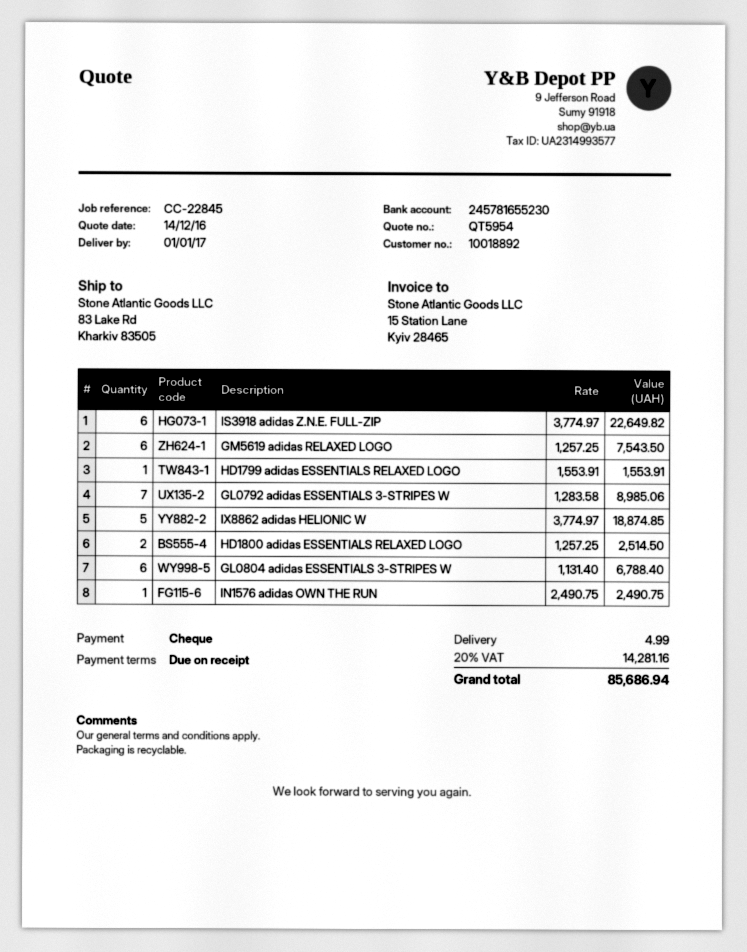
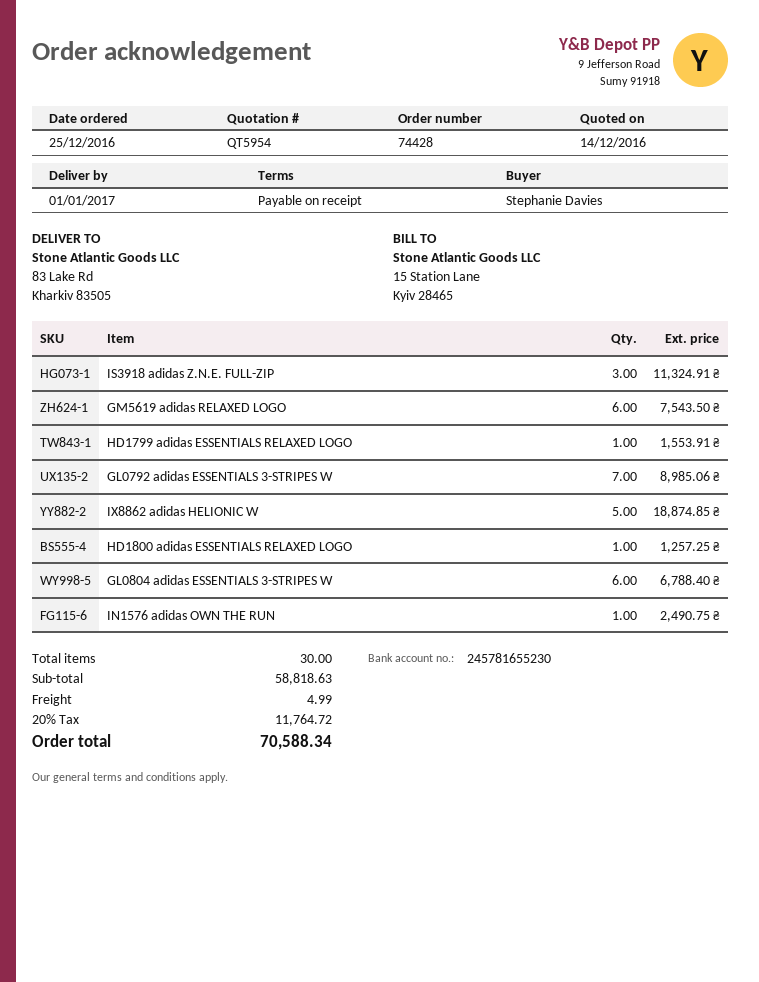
IS3918 adidas Z.N.E. FULL-ZIP: 6 for 22649.82 -> 3 for 11324.91
HD1800 adidas ESSENTIALS RELAXED LOGO: 2 for 2514.50 -> 1 for 1257.25
tax: 20% = 14281.16 -> 20% = 11764.72
total: 85686.94 -> 70588.34

